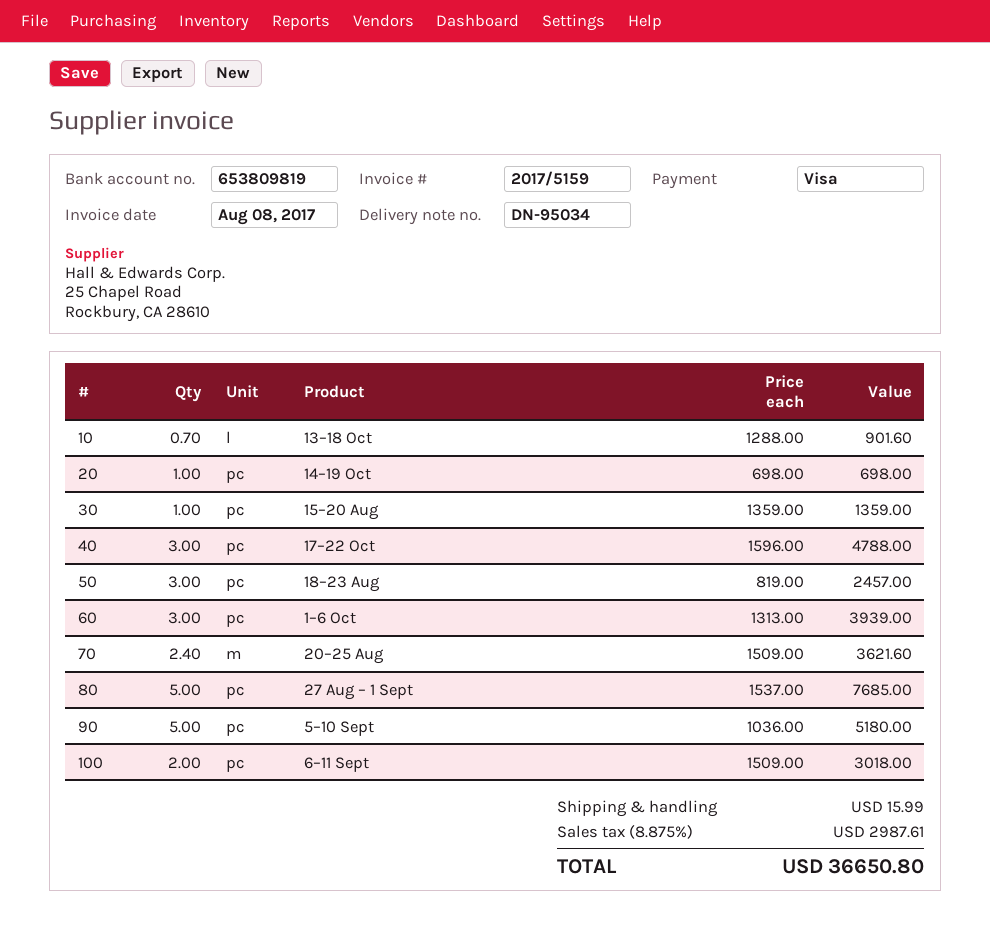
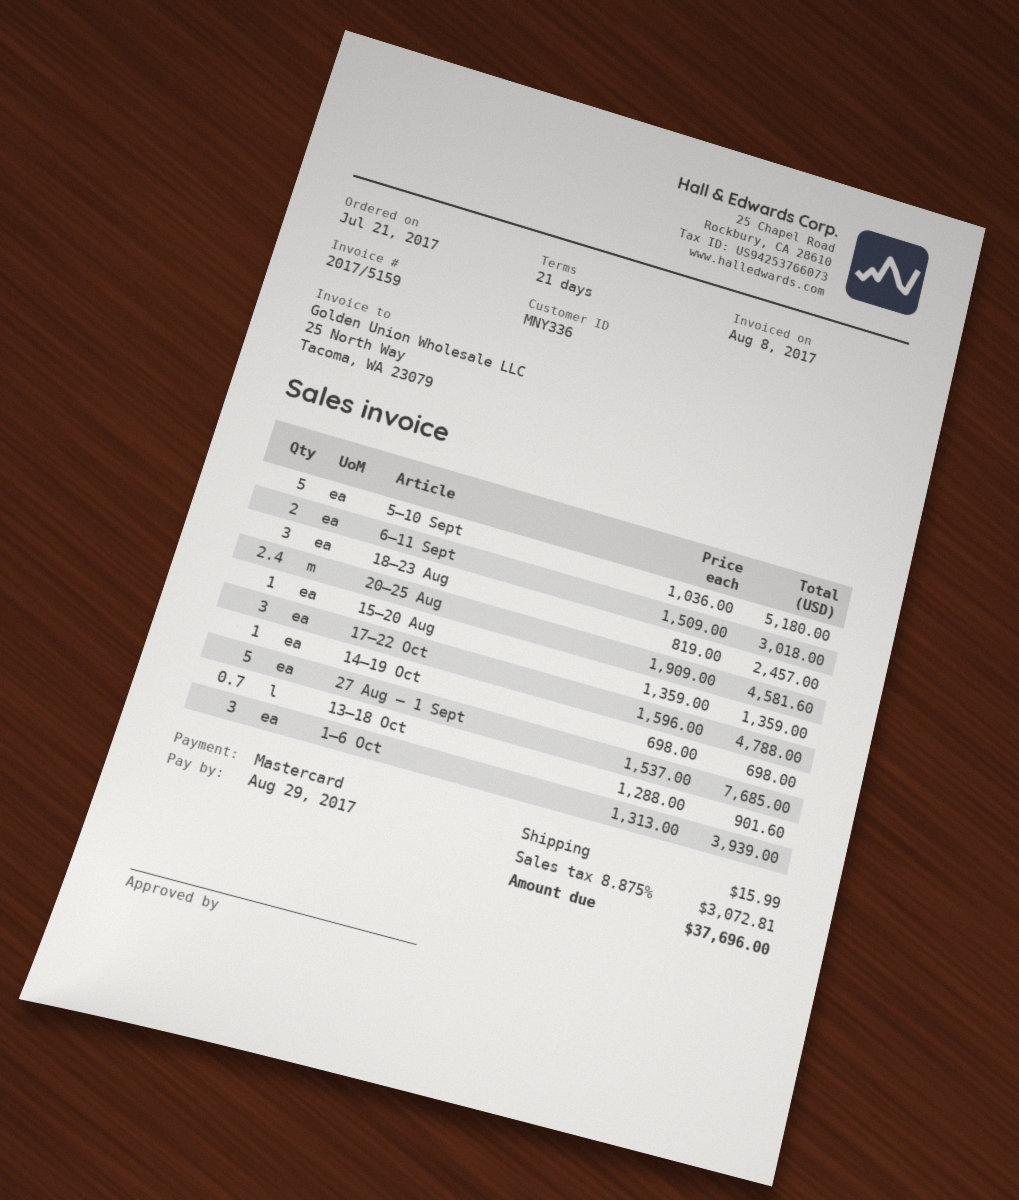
payment method: Visa -> Mastercard
20–25 Aug: 2.4 x 1509.00 = 3621.60 -> 2.4 x 1909.00 = 4581.60
tax: 8.875% = 2987.61 -> 8.875% = 3072.81
total: 36650.80 -> 37696.00

